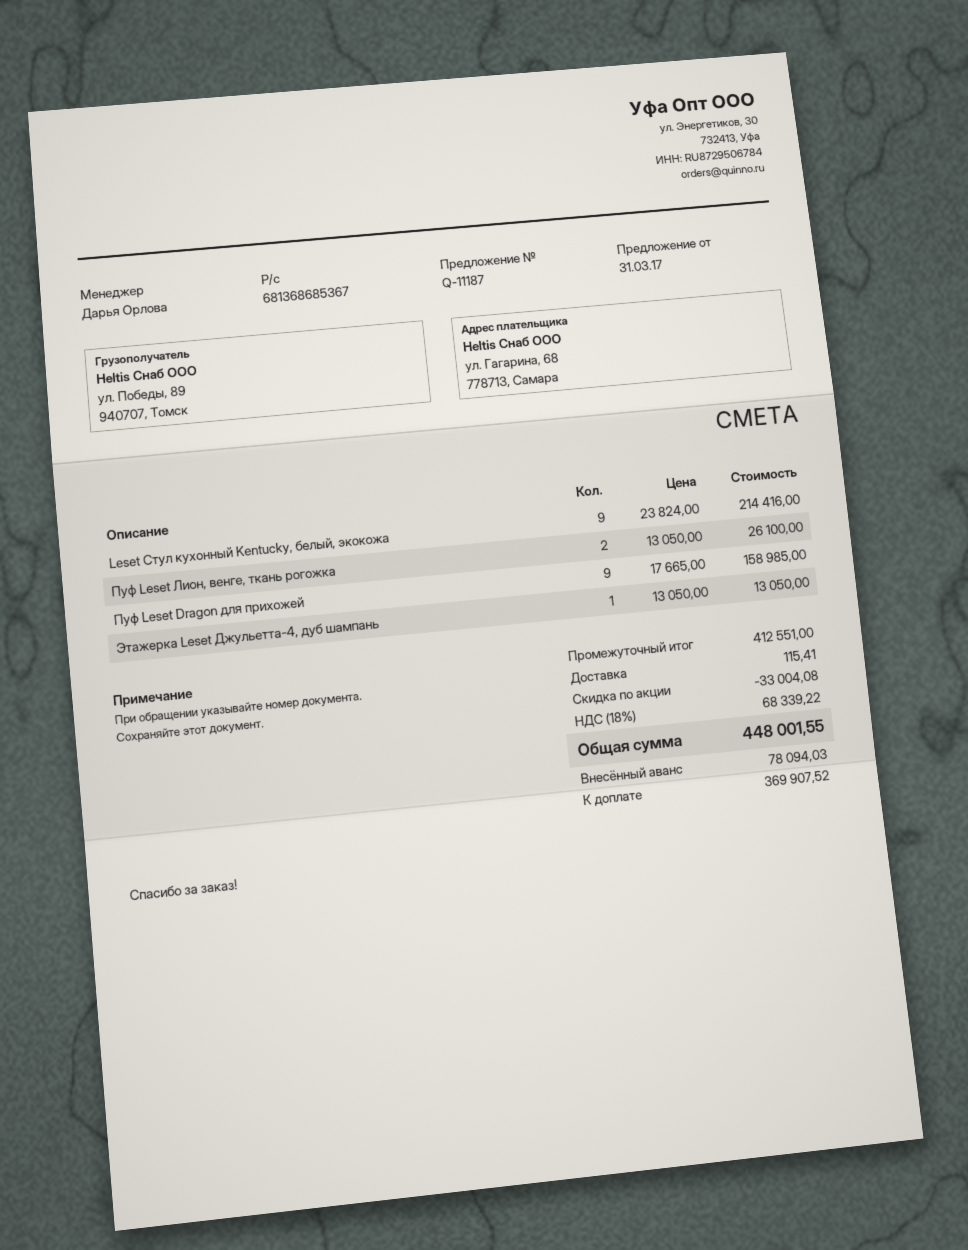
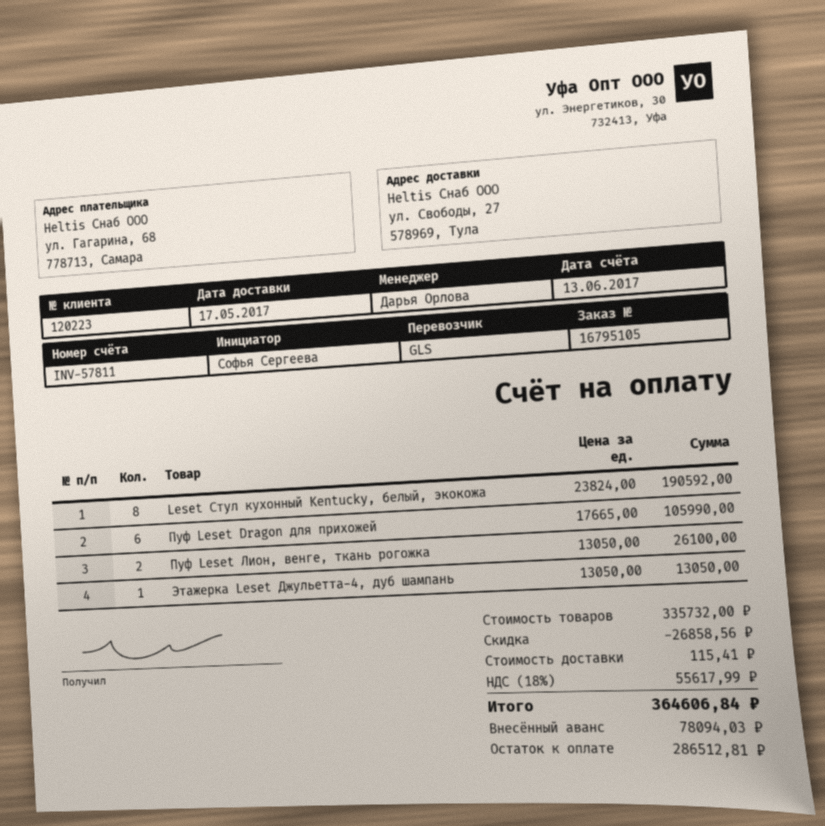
ship to: ул. Победы, 89, 940707, Томск -> ул. Свободы, 27, 578969, Тула
Leset Стул кухонный Kentucky, белый, экокожа: 9 x 23824.00 = 214416.00 -> 8 x 23824.00 = 190592.00
Пуф Leset Dragon для прихожей: 9 x 17665.00 = 158985.00 -> 6 x 17665.00 = 105990.00
subtotal: 412551.00 -> 335732.00
discount: 33004.08 -> 26858.56
tax: 18% = 68339.22 -> 18% = 55617.99
total: 448001.55 -> 364606.84
balance: 369907.52 -> 286512.81

